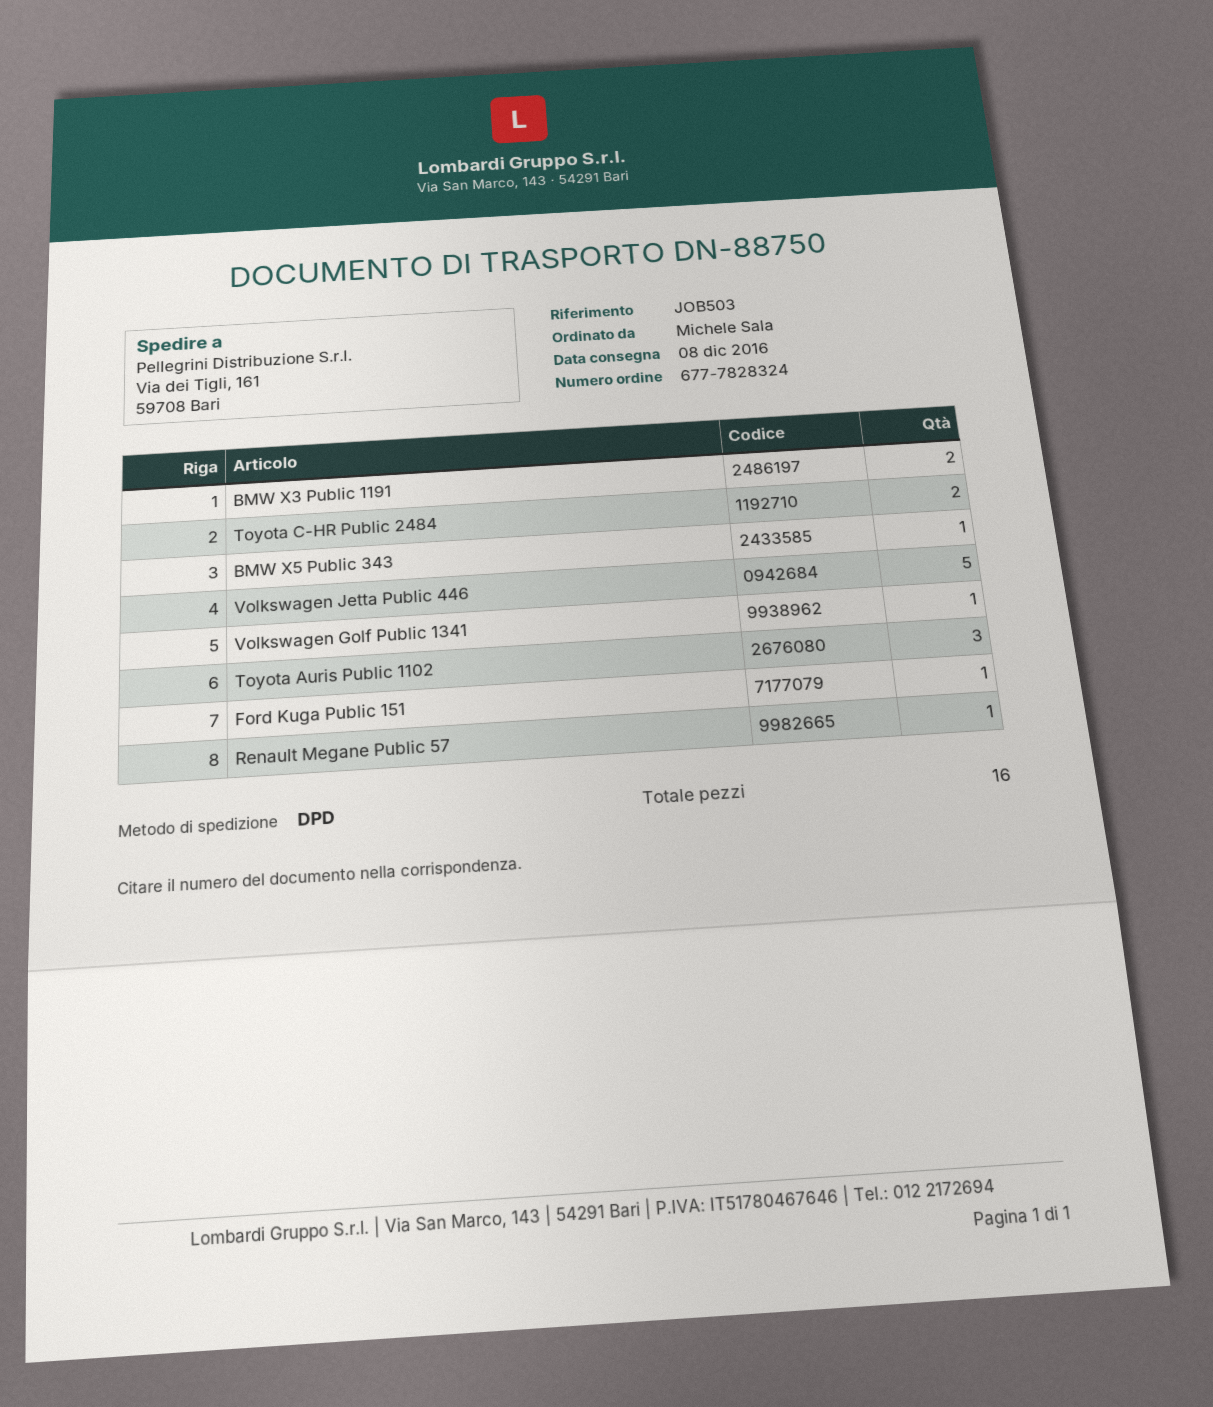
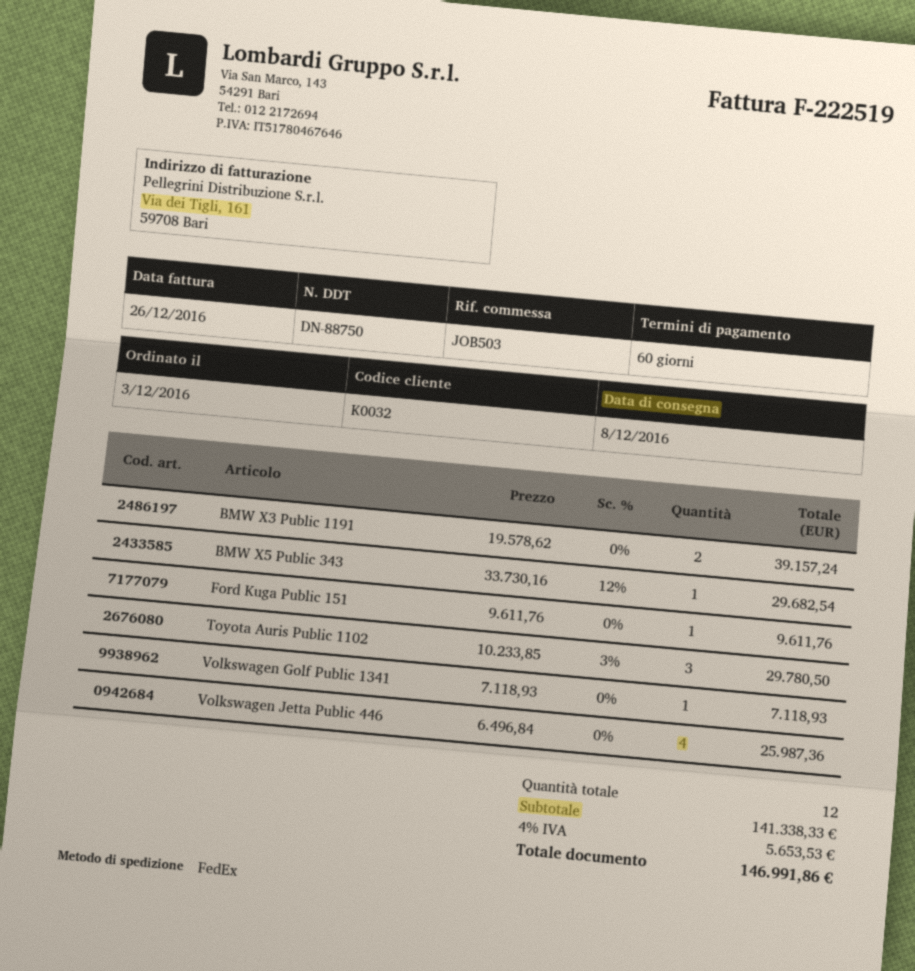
shipping method: DPD -> FedEx
Toyota C-HR Public 2484: 2 -> none
Volkswagen Jetta Public 446: 5 -> 4
Renault Megane Public 57: 1 -> none
total quantity: 16 -> 12

